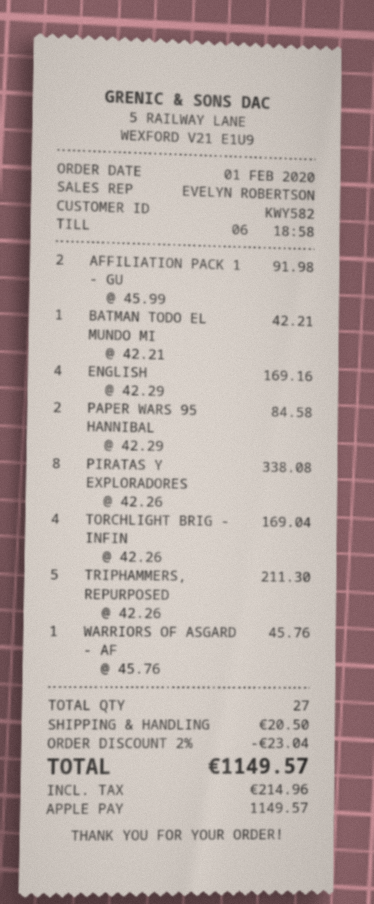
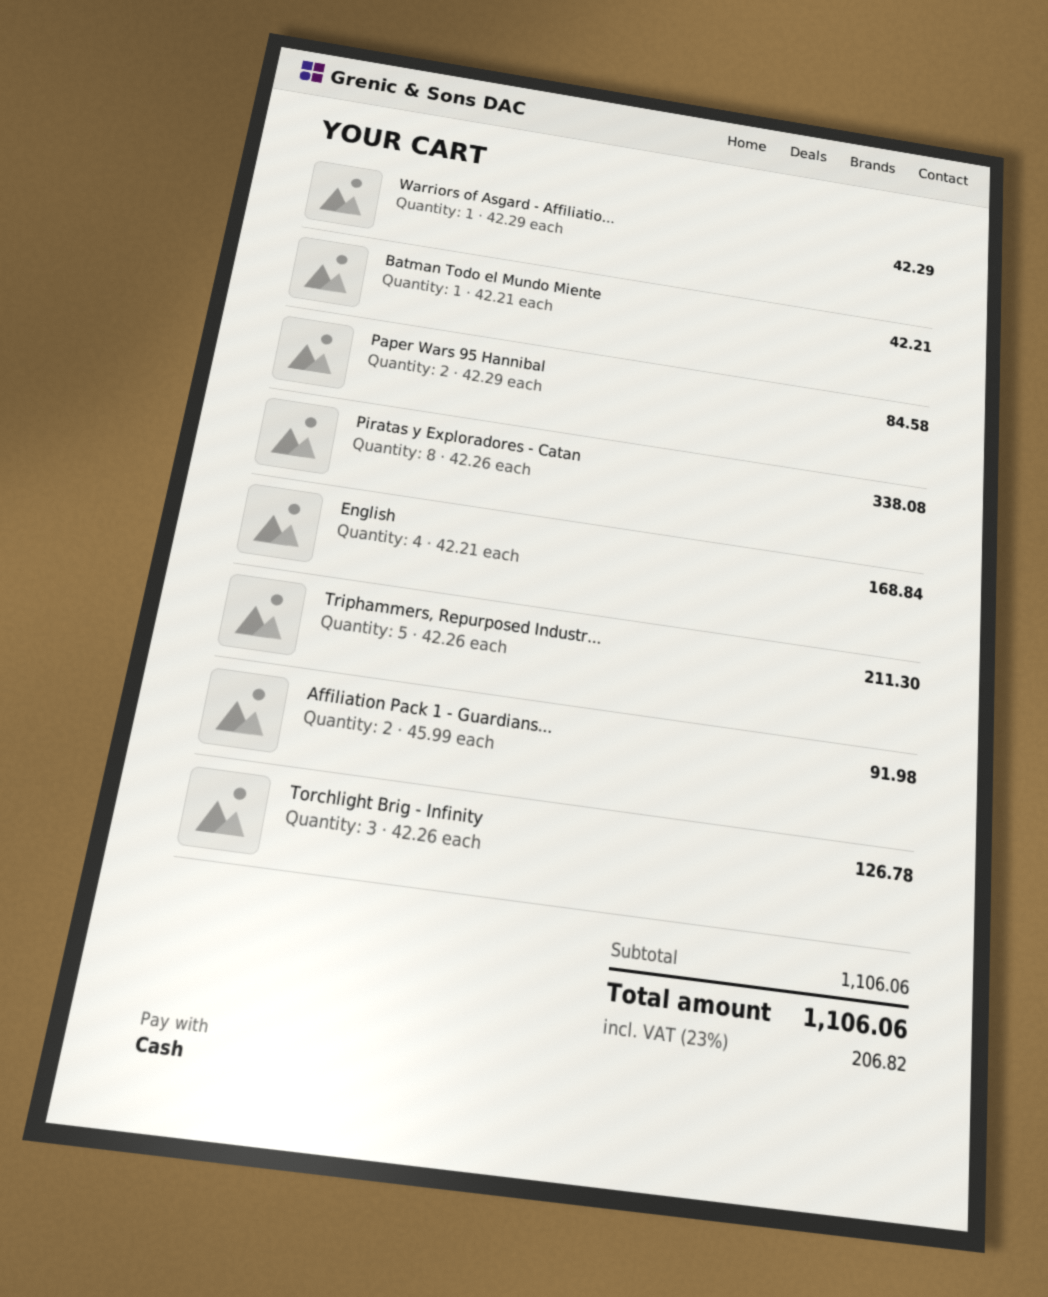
payment method: Apple Pay -> cash
ENGLISH: 4 x 42.29 = 169.16 -> 4 x 42.21 = 168.84
TORCHLIGHT BRIG - INFIN: 4 x 42.26 = 169.04 -> 3 x 42.26 = 126.78
WARRIORS OF ASGARD - AF: 1 x 45.76 = 45.76 -> 1 x 42.29 = 42.29
discount: 2% = 23.04 -> none
shipping: 20.50 -> none
tax: 214.96 -> 206.82
total: 1149.57 -> 1106.06

